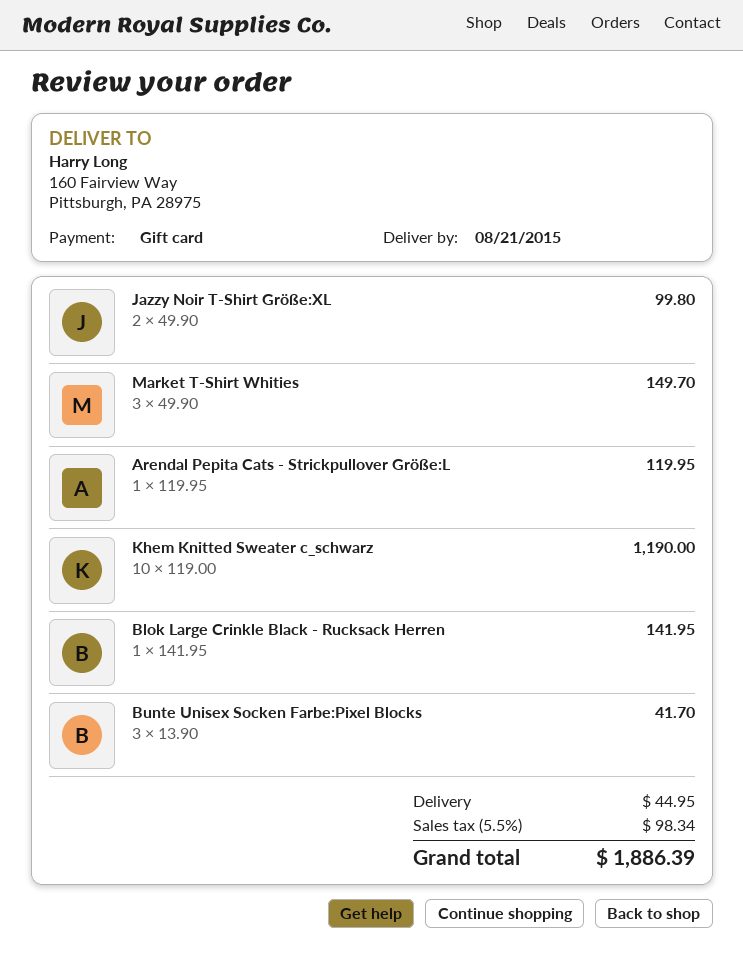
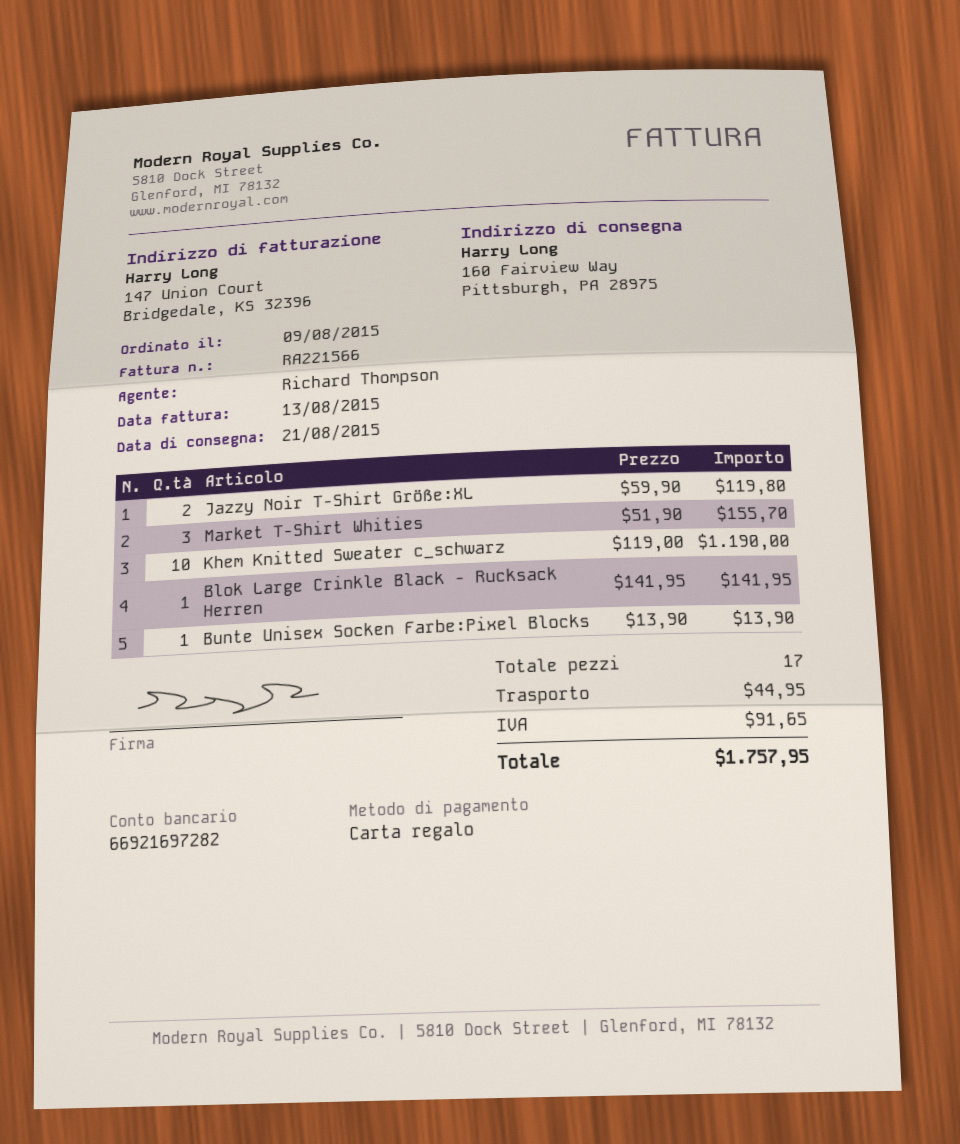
Jazzy Noir T-Shirt Größe:XL: 2 x 49.90 = 99.80 -> 2 x 59.90 = 119.80
Market T-Shirt Whities: 3 x 49.90 = 149.70 -> 3 x 51.90 = 155.70
Arendal Pepita Cats - Strickpullover Größe:L: 1 x 119.95 = 119.95 -> none
Bunte Unisex Socken Farbe:Pixel Blocks: 3 x 13.90 = 41.70 -> 1 x 13.90 = 13.90
tax: 98.34 -> 91.65
total: 1886.39 -> 1757.95

